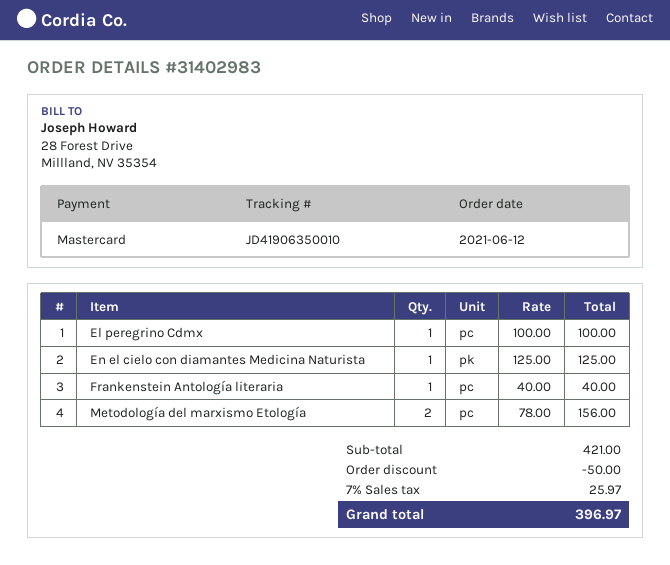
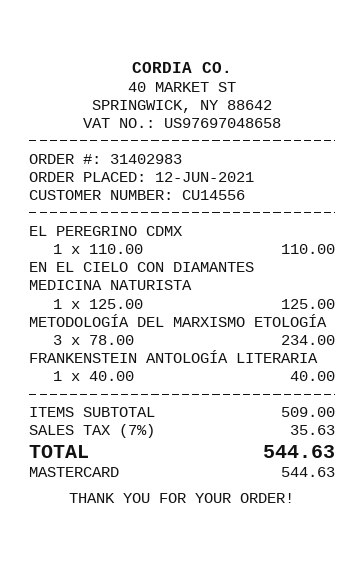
El peregrino Cdmx: 1 x 100.00 = 100.00 -> 1 x 110.00 = 110.00
Metodología del marxismo Etología: 2 x 78.00 = 156.00 -> 3 x 78.00 = 234.00
subtotal: 421.00 -> 509.00
discount: 50.00 -> none
tax: 7% = 25.97 -> 7% = 35.63
total: 396.97 -> 544.63

